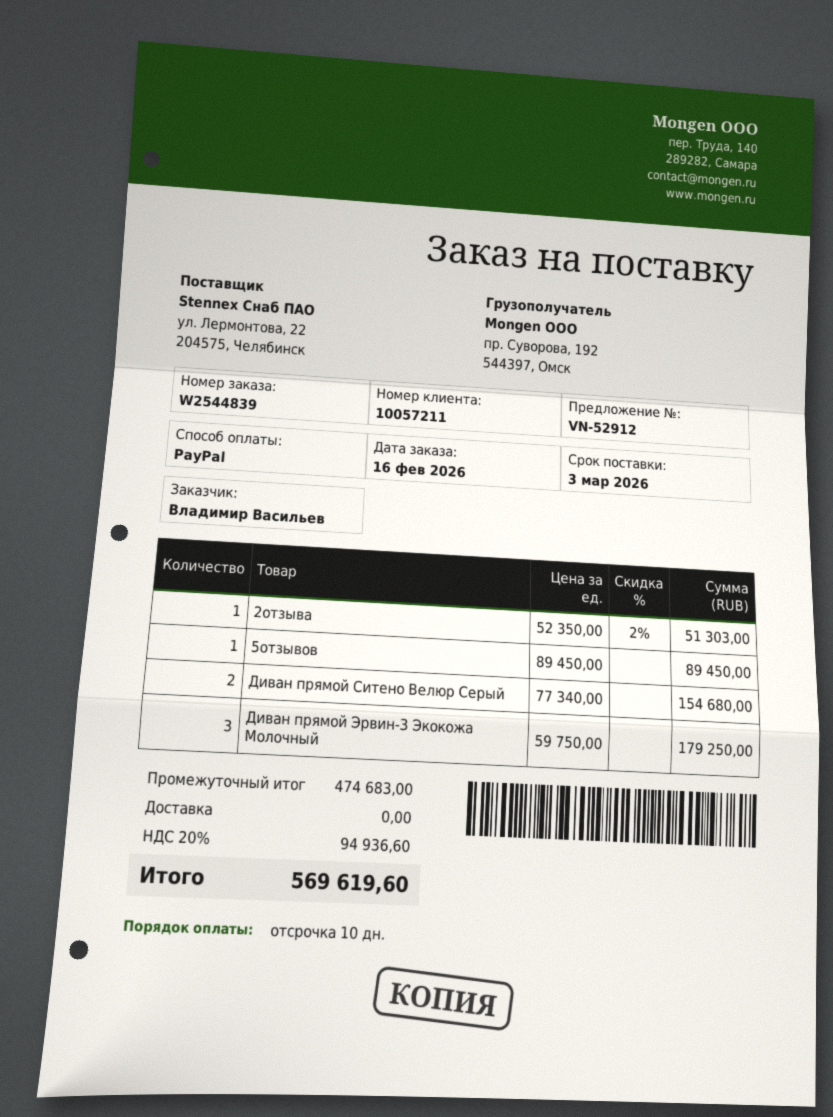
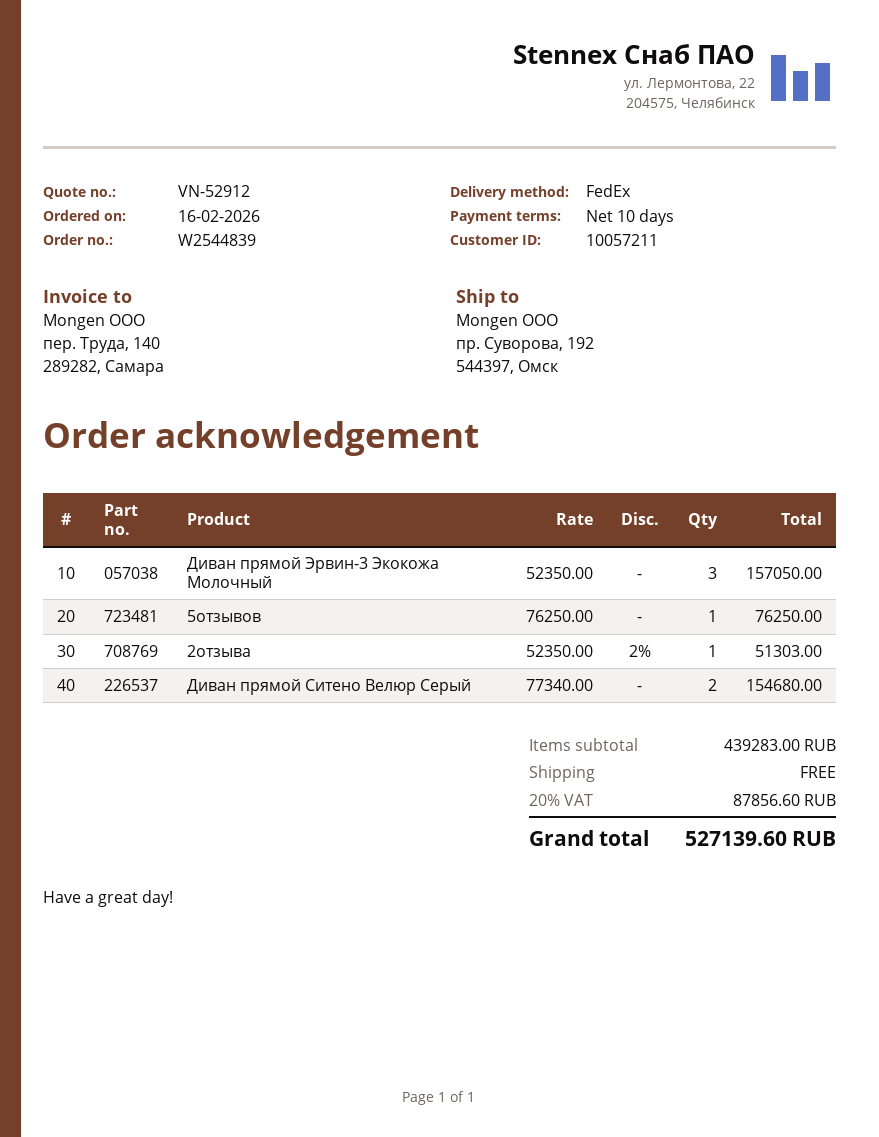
5отзывов: 1 x 89450.00 = 89450.00 -> 1 x 76250.00 = 76250.00
Диван прямой Эрвин-3 Экокожа Молочный: 3 x 59750.00 = 179250.00 -> 3 x 52350.00 = 157050.00
subtotal: 474683.00 -> 439283.00
tax: 20% = 94936.60 -> 20% = 87856.60
total: 569619.60 -> 527139.60

